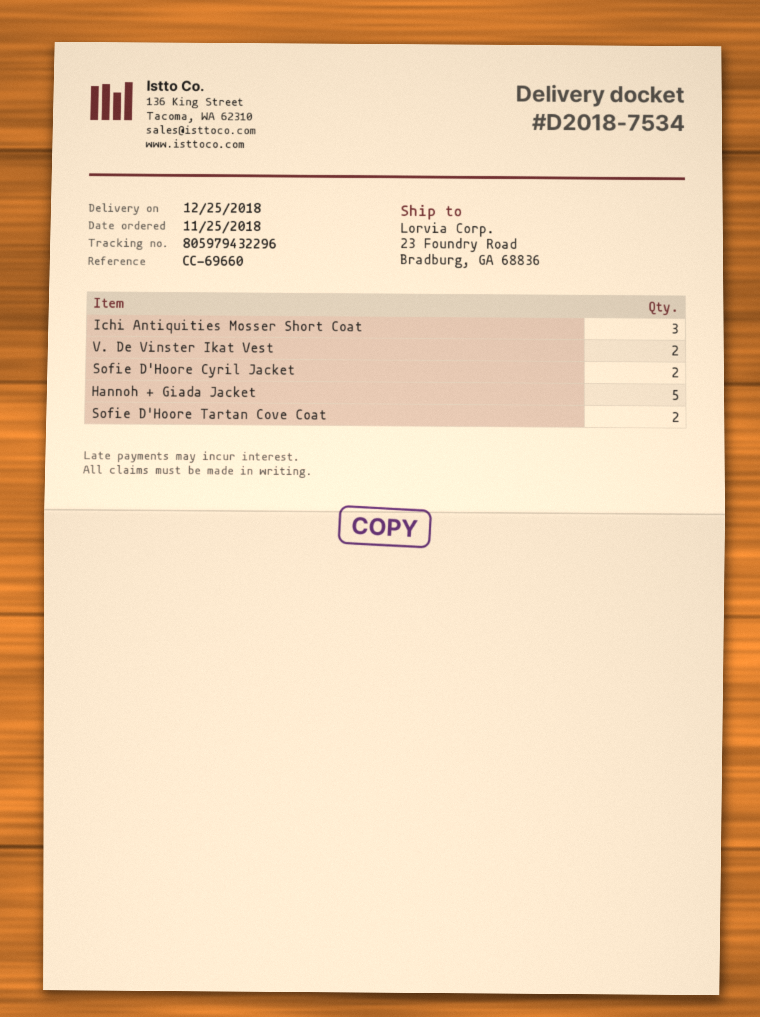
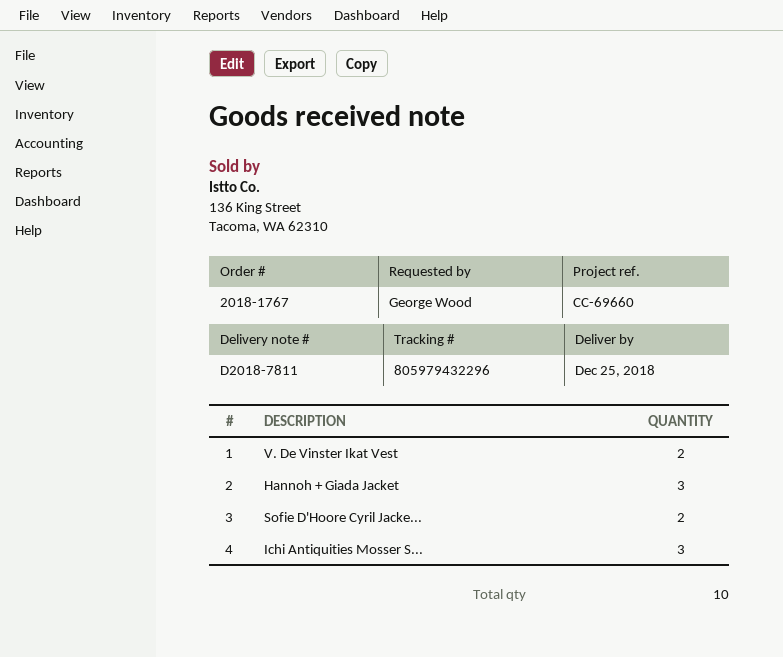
delivery note number: D2018-7534 -> D2018-7811
Hannoh + Giada Jacket: 5 -> 3
Sofie D'Hoore Tartan Cove Coat: 2 -> none

